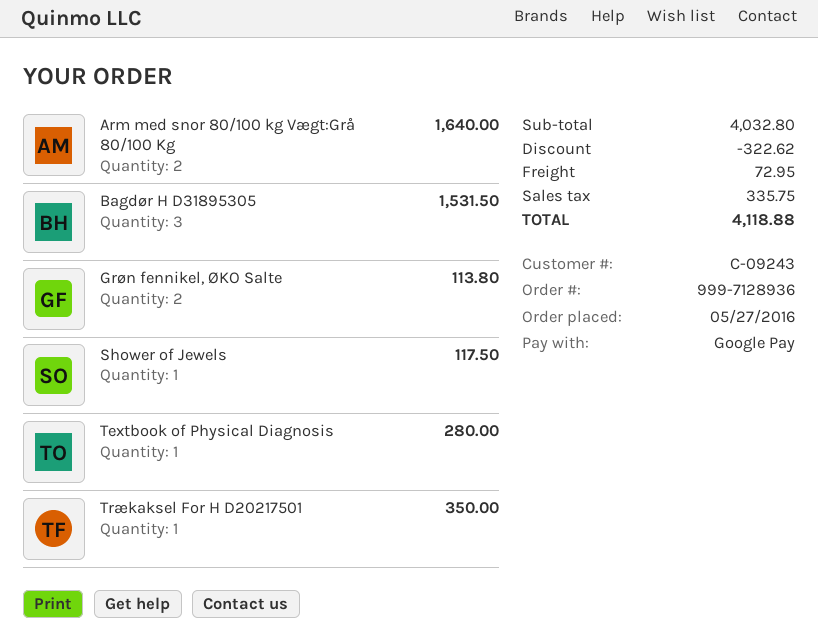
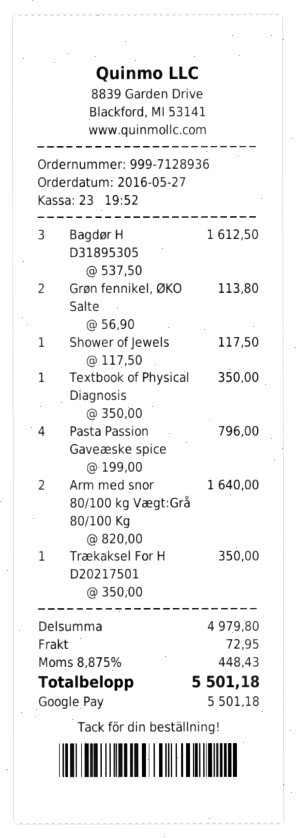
Bagdør H D31895305: 3 for 1531.50 -> 3 for 1612.50
Textbook of Physical Diagnosis: 1 for 280.00 -> 1 for 350.00
Pasta Passion Gaveæske spice: none -> 4 for 796.00
subtotal: 4032.80 -> 4979.80
discount: 322.62 -> none
tax: 335.75 -> 448.43
total: 4118.88 -> 5501.18

